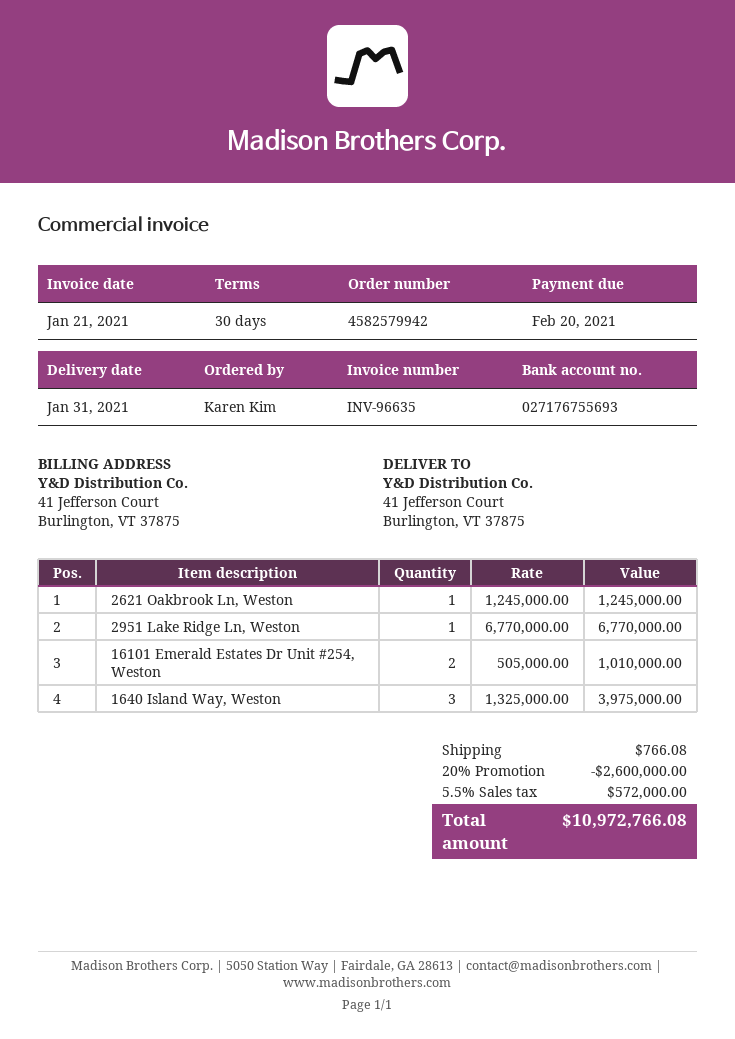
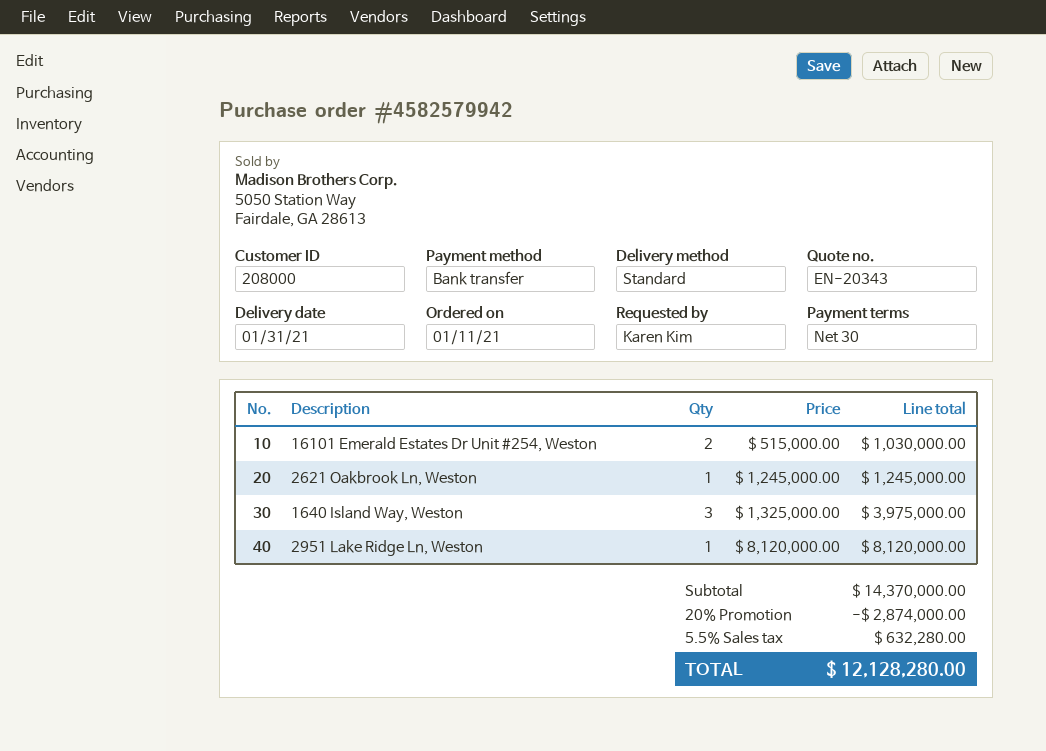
2951 Lake Ridge Ln, Weston: 1 x 6770000.00 = 6770000.00 -> 1 x 8120000.00 = 8120000.00
16101 Emerald Estates Dr Unit #254, Weston: 2 x 505000.00 = 1010000.00 -> 2 x 515000.00 = 1030000.00
discount: 20% = 2600000.00 -> 20% = 2874000.00
shipping: 766.08 -> none
tax: 5.5% = 572000.00 -> 5.5% = 632280.00
total: 10972766.08 -> 12128280.00

